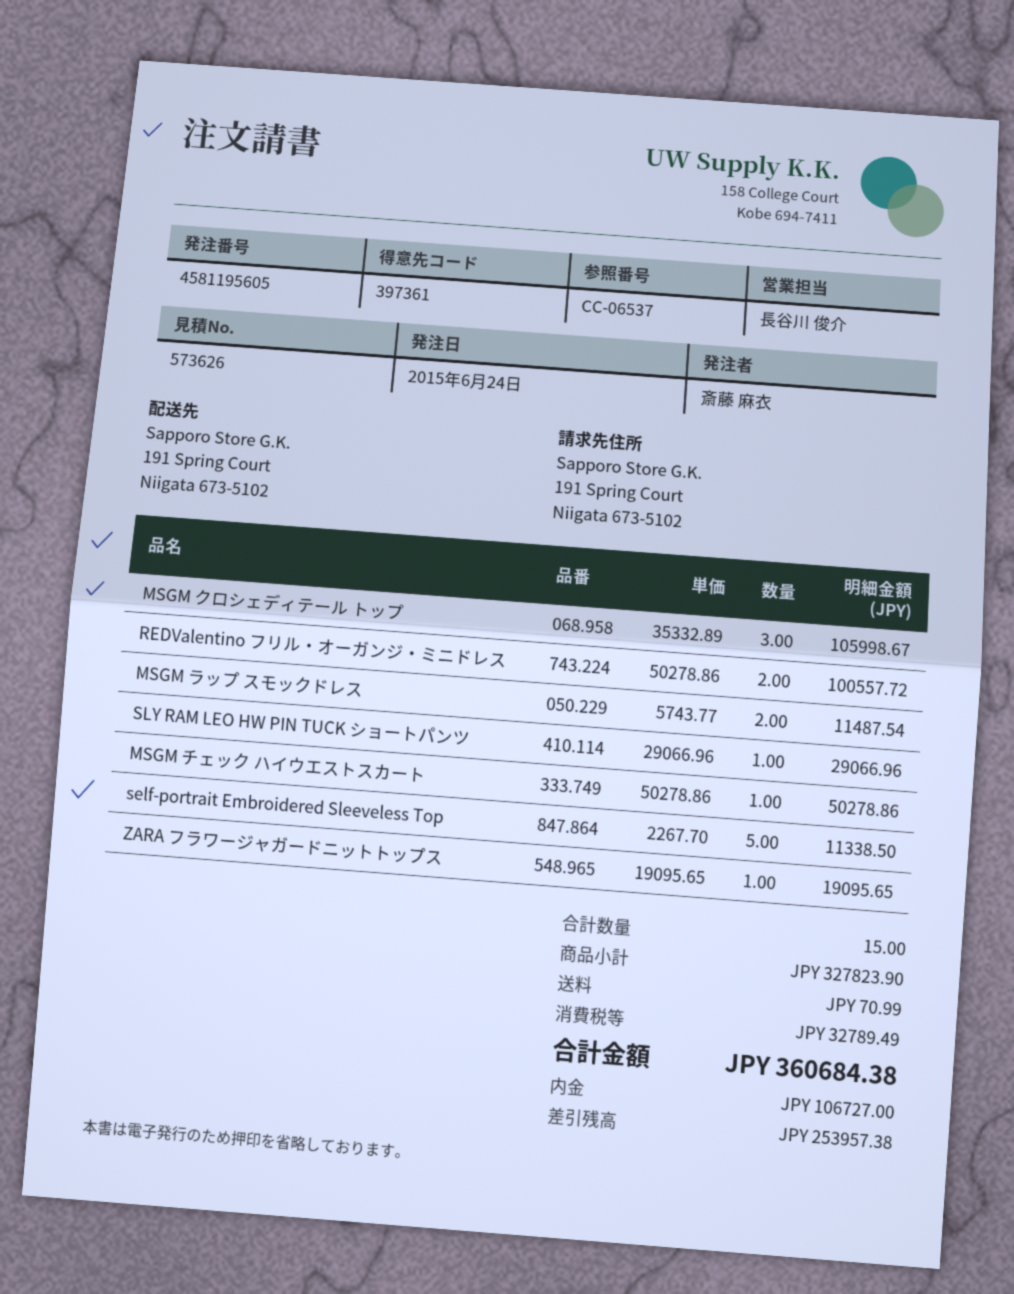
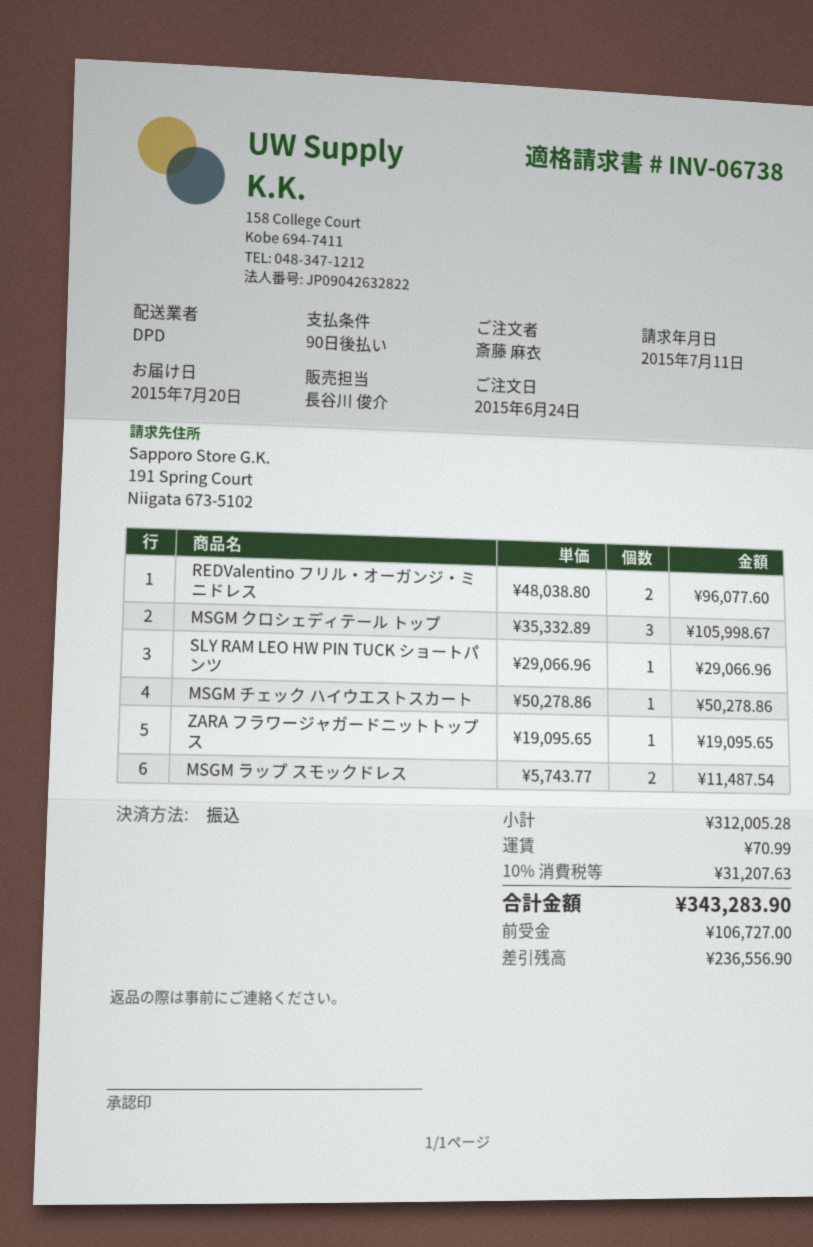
REDValentino フリル・オーガンジ・ミニドレス: 2 x 50278.86 = 100557.72 -> 2 x 48038.80 = 96077.60
self-portrait Embroidered Sleeveless Top: 5 x 2267.70 = 11338.50 -> none
subtotal: 327823.90 -> 312005.28
tax: 32789.49 -> 31207.63
total: 360684.38 -> 343283.90
balance: 253957.38 -> 236556.90

